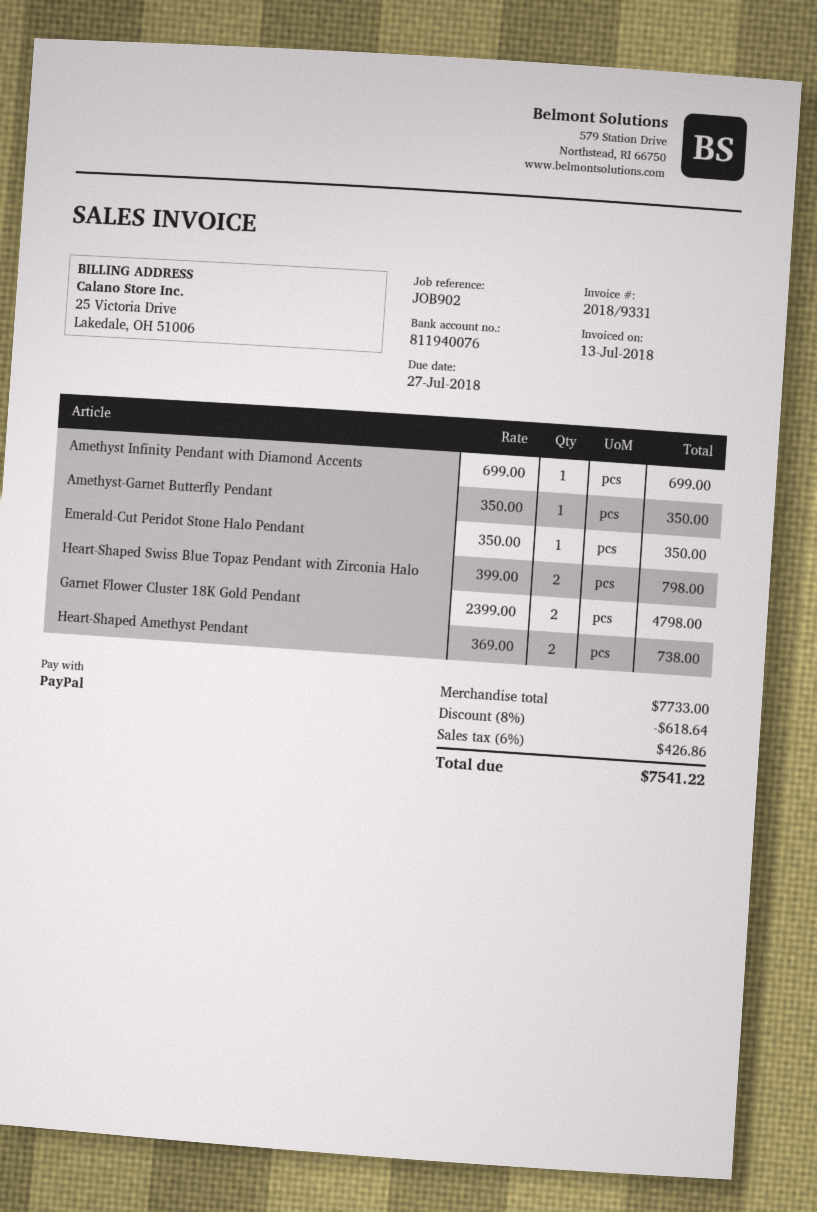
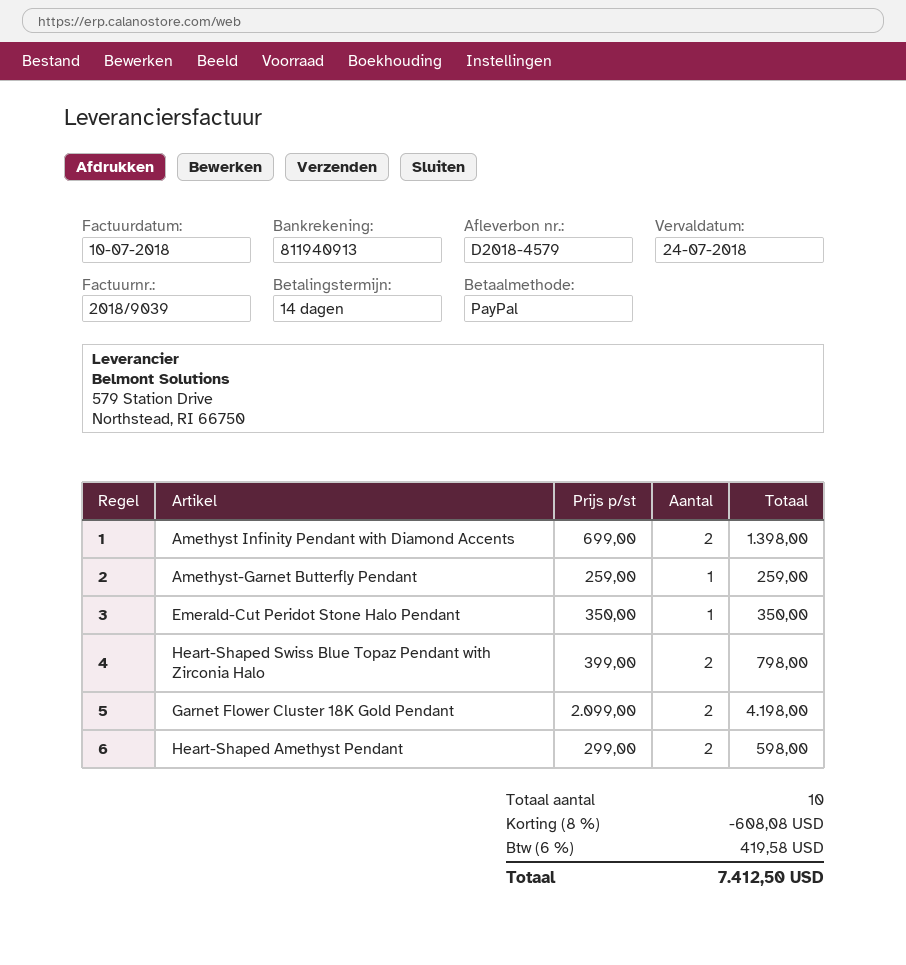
invoice number: 2018/9331 -> 2018/9039
invoice date: 2018-07-13 -> 2018-07-10
due date: 2018-07-27 -> 2018-07-24
bank account: 811940076 -> 811940913
Amethyst Infinity Pendant with Diamond Accents: 1 x 699.00 = 699.00 -> 2 x 699.00 = 1398.00
Amethyst-Garnet Butterfly Pendant: 1 x 350.00 = 350.00 -> 1 x 259.00 = 259.00
Garnet Flower Cluster 18K Gold Pendant: 2 x 2399.00 = 4798.00 -> 2 x 2099.00 = 4198.00
Heart-Shaped Amethyst Pendant: 2 x 369.00 = 738.00 -> 2 x 299.00 = 598.00
discount: 8% = 618.64 -> 8% = 608.08
tax: 6% = 426.86 -> 6% = 419.58
total: 7541.22 -> 7412.50

